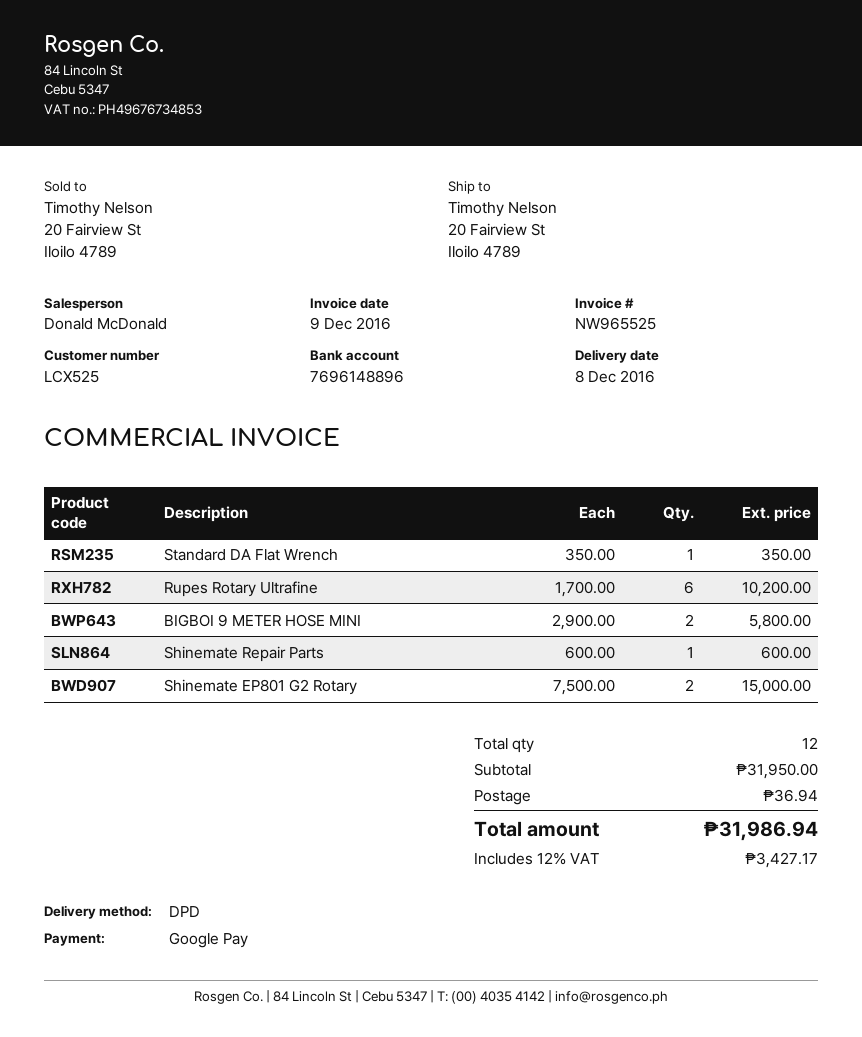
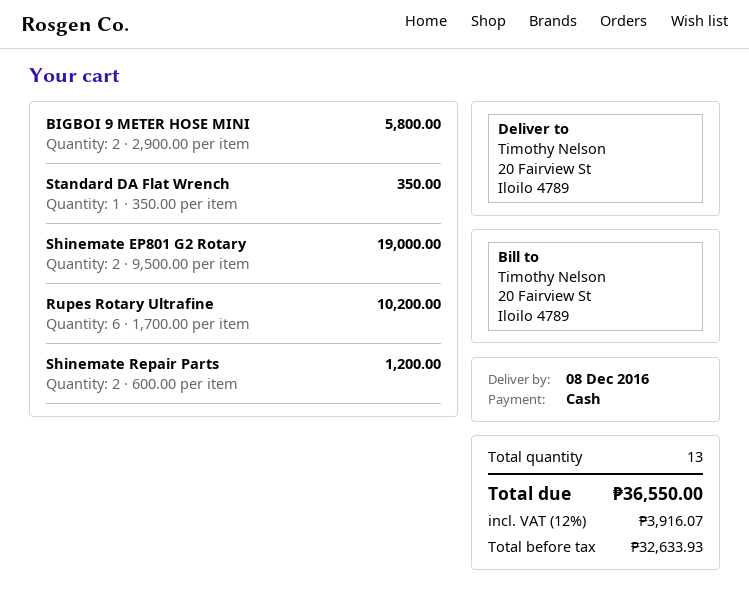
payment method: Google Pay -> cash
Shinemate Repair Parts: 1 x 600.00 = 600.00 -> 2 x 600.00 = 1200.00
Shinemate EP801 G2 Rotary: 2 x 7500.00 = 15000.00 -> 2 x 9500.00 = 19000.00
total quantity: 12 -> 13
shipping: 36.94 -> none
tax: 12% = 3427.17 -> 12% = 3916.07
total: 31986.94 -> 36550.00

